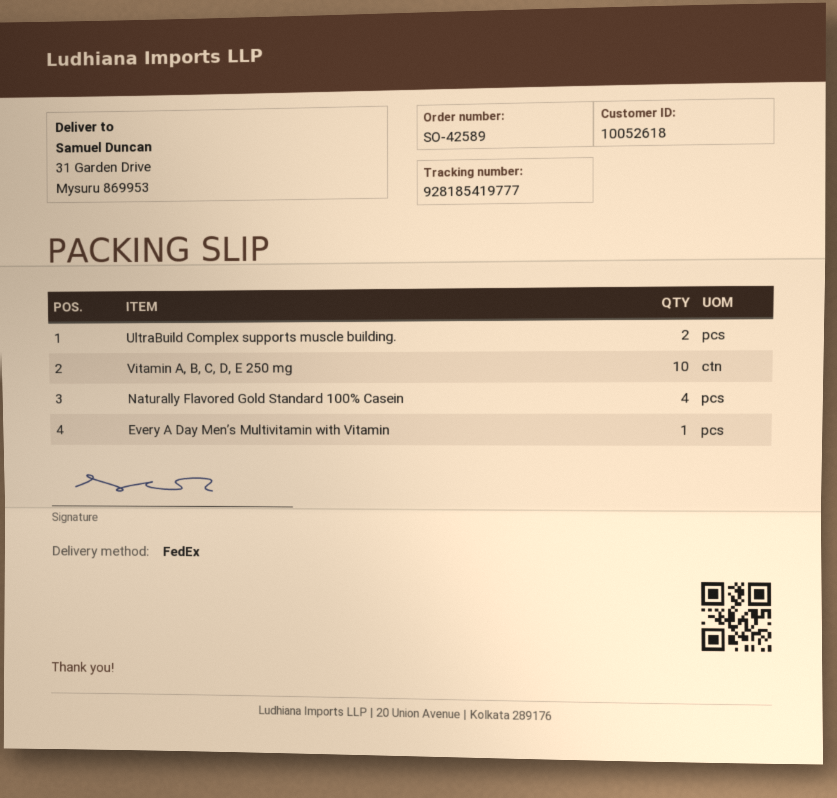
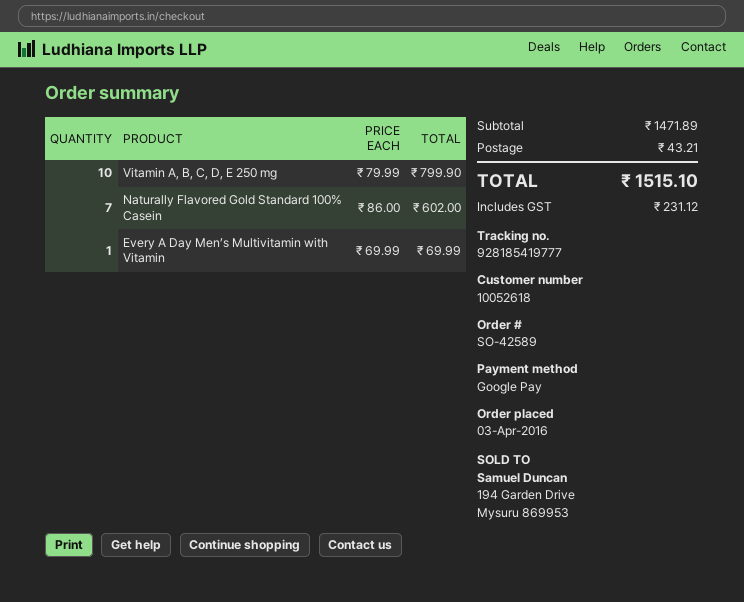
UltraBuild Complex supports muscle building.: 2 -> none
Naturally Flavored Gold Standard 100% Casein: 4 -> 7

